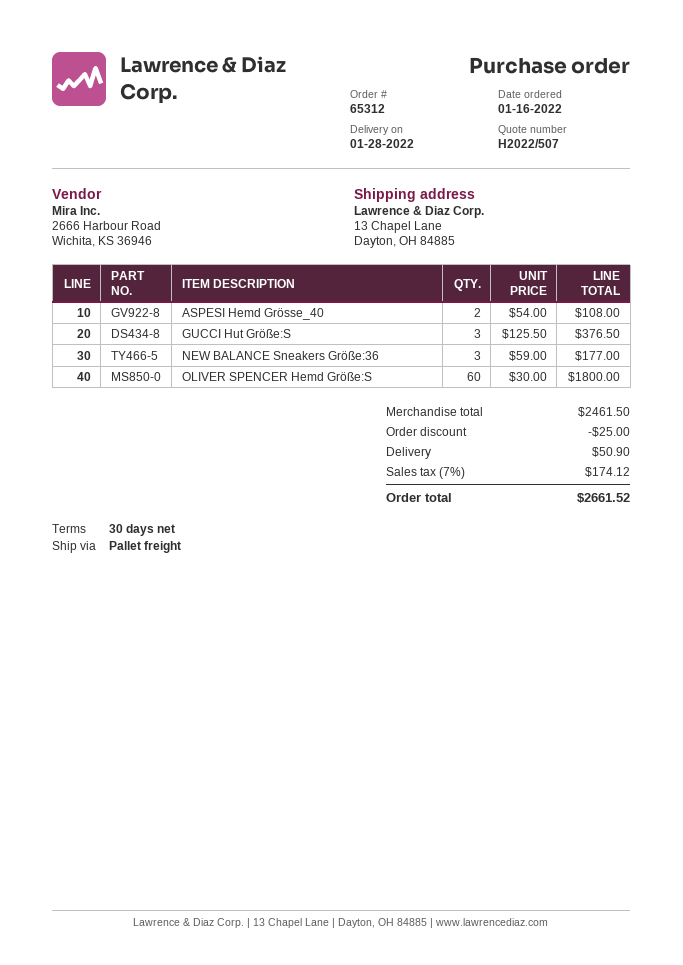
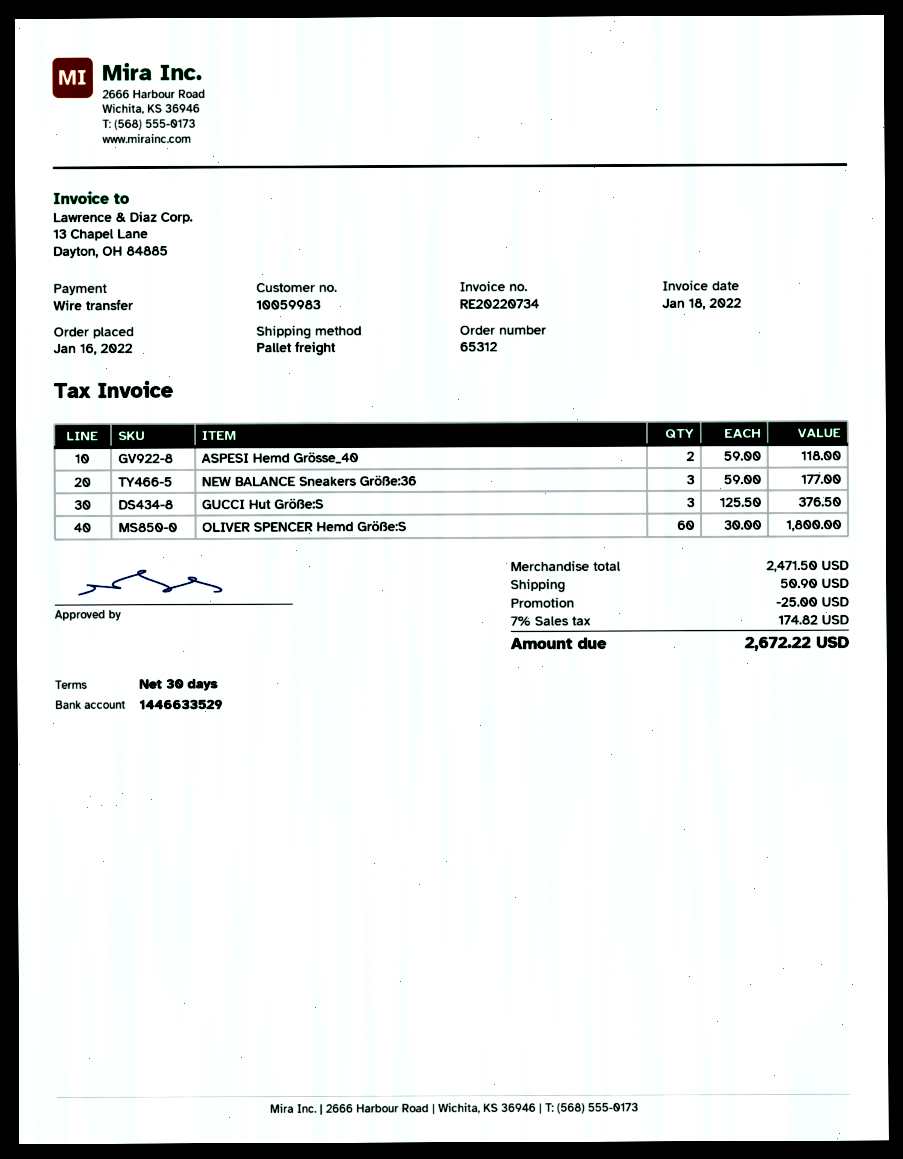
ASPESI Hemd Grösse_40: 2 x 54.00 = 108.00 -> 2 x 59.00 = 118.00
subtotal: 2461.50 -> 2471.50
tax: 7% = 174.12 -> 7% = 174.82
total: 2661.52 -> 2672.22

